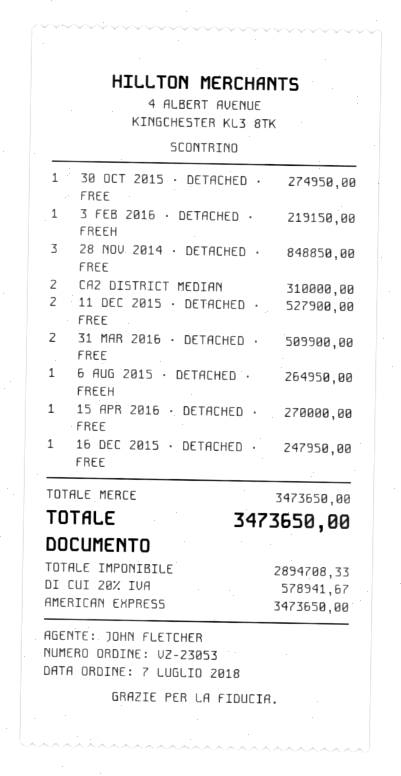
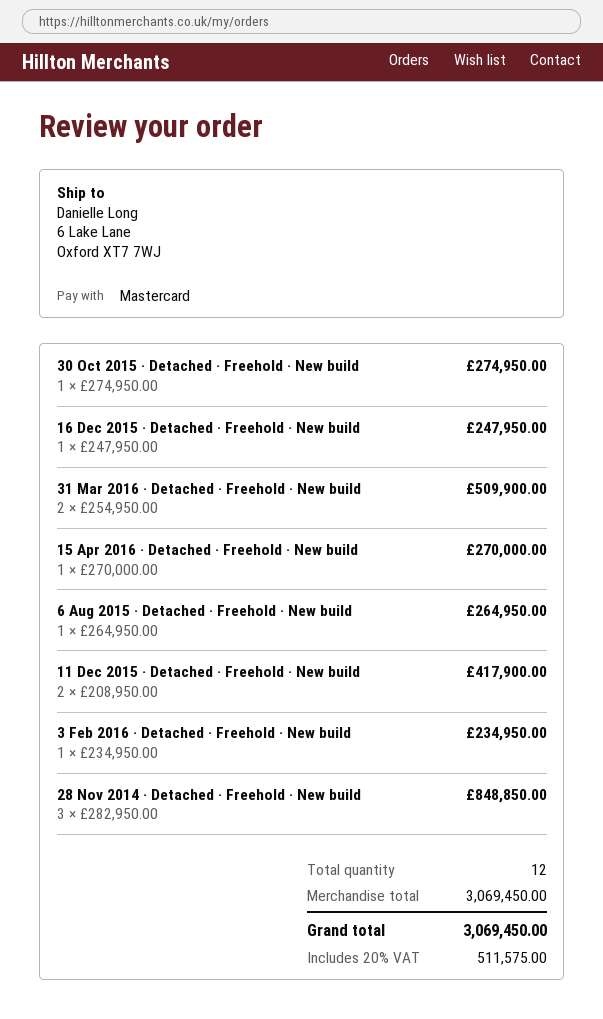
payment method: American Express -> Mastercard
3 FEB 2016 · DETACHED · FREEH: 1 for 219150.00 -> 1 for 234950.00
CA2 DISTRICT MEDIAN: 2 for 310000.00 -> none
11 DEC 2015 · DETACHED · FREE: 2 for 527900.00 -> 2 for 417900.00
subtotal: 3473650.00 -> 3069450.00
tax: 20% = 578941.67 -> 20% = 511575.00
total: 3473650.00 -> 3069450.00

